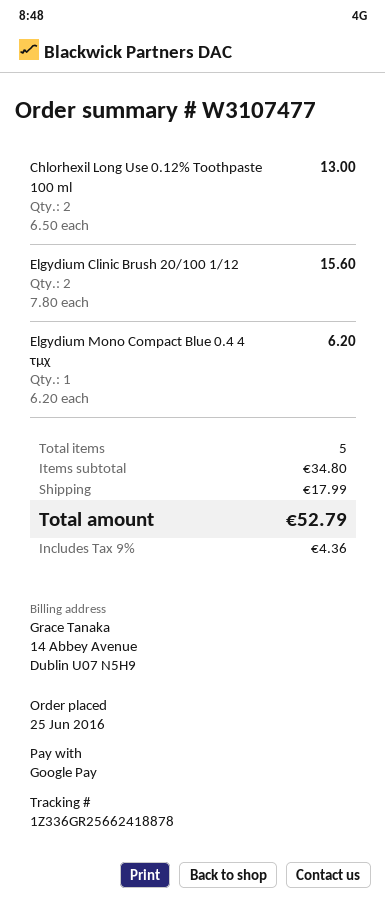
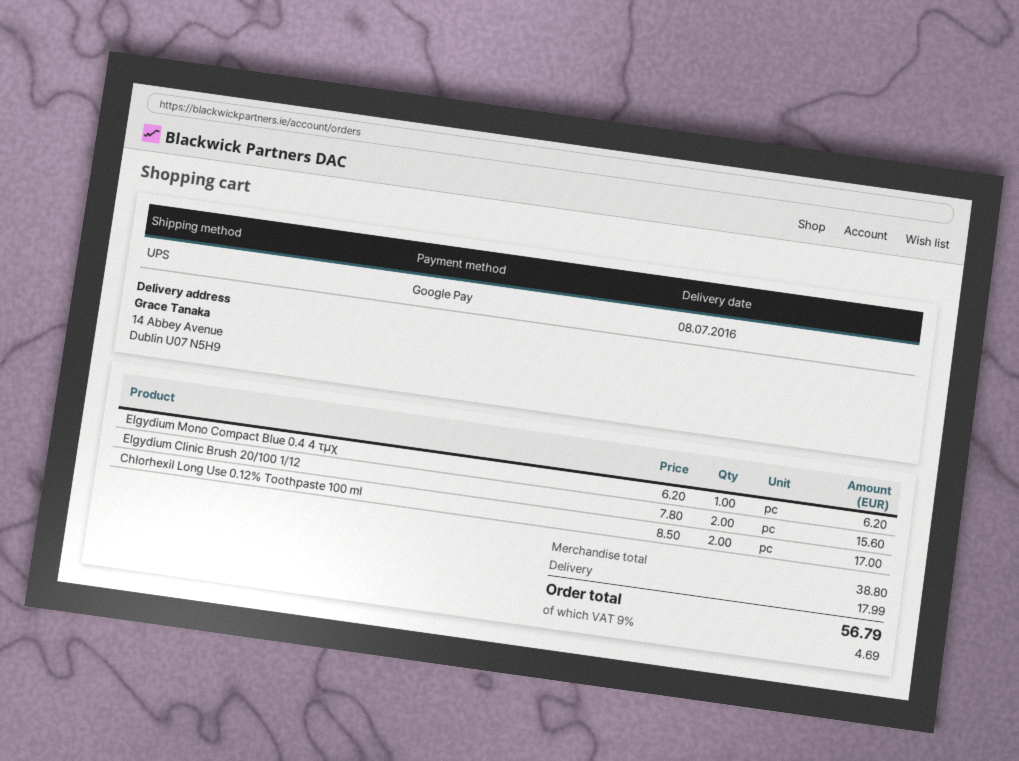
Chlorhexil Long Use 0.12% Toothpaste 100 ml: 2 x 6.50 = 13.00 -> 2 x 8.50 = 17.00
subtotal: 34.80 -> 38.80
tax: 9% = 4.36 -> 9% = 4.69
total: 52.79 -> 56.79

